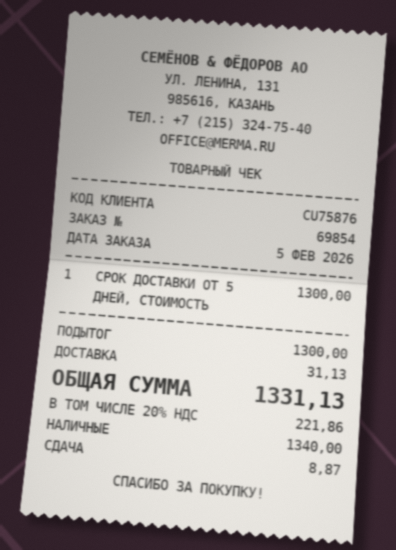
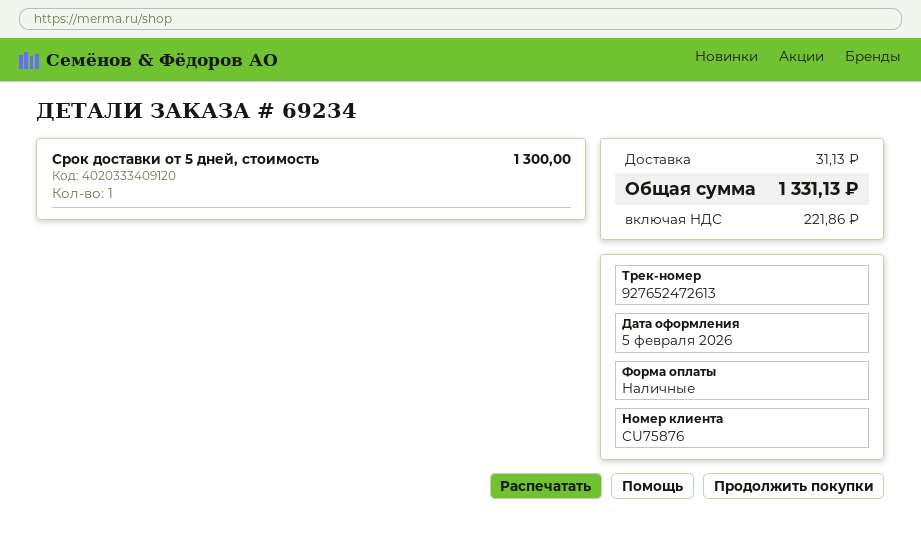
order number: 69854 -> 69234

